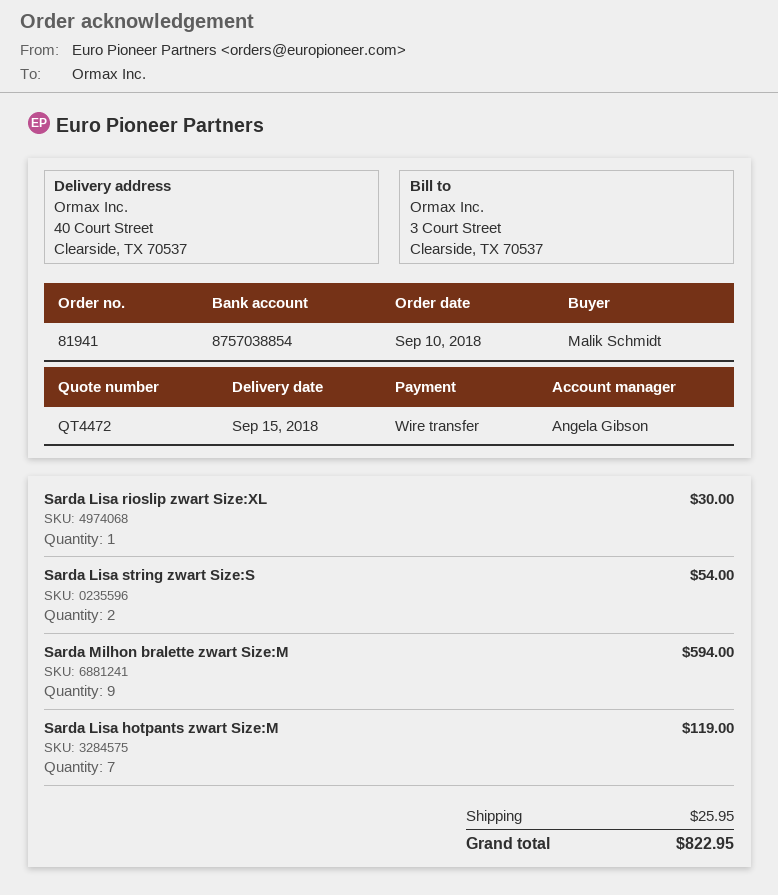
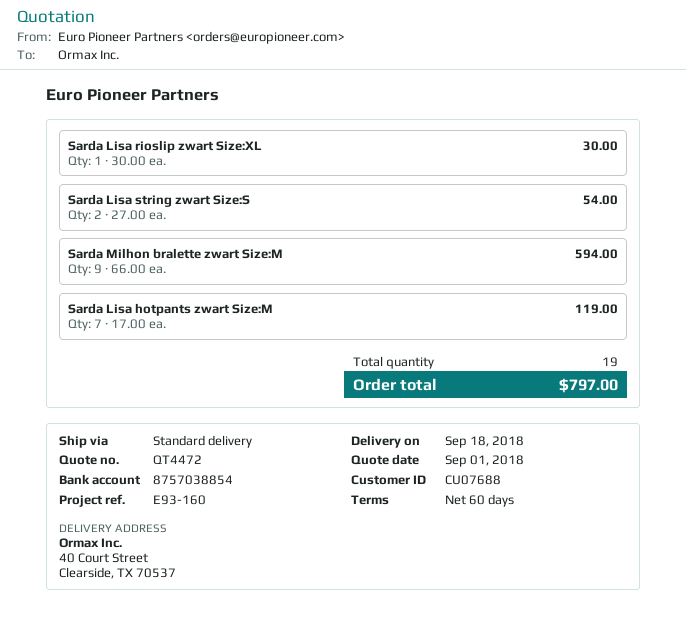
delivery date: 2018-09-15 -> 2018-09-18
shipping: 25.95 -> none
total: 822.95 -> 797.00

